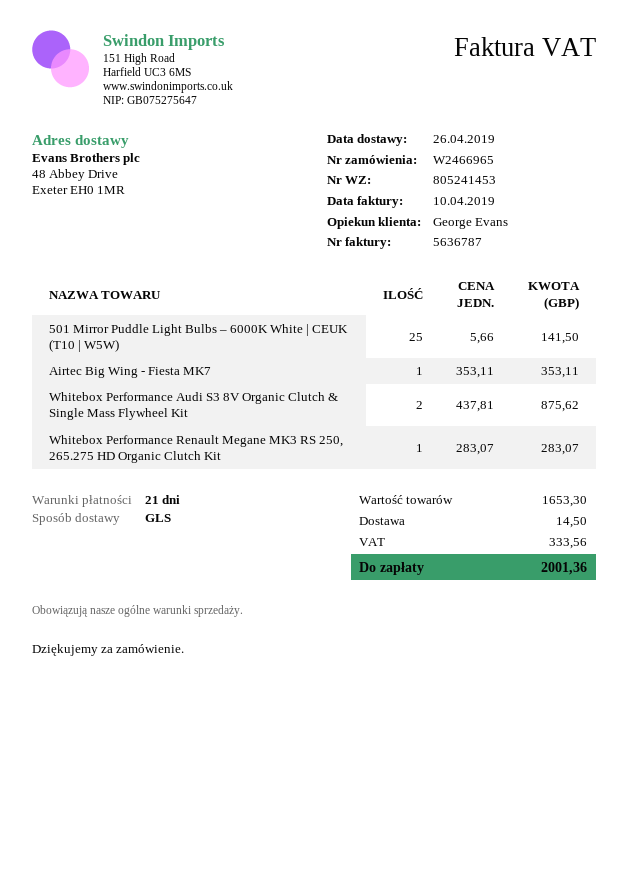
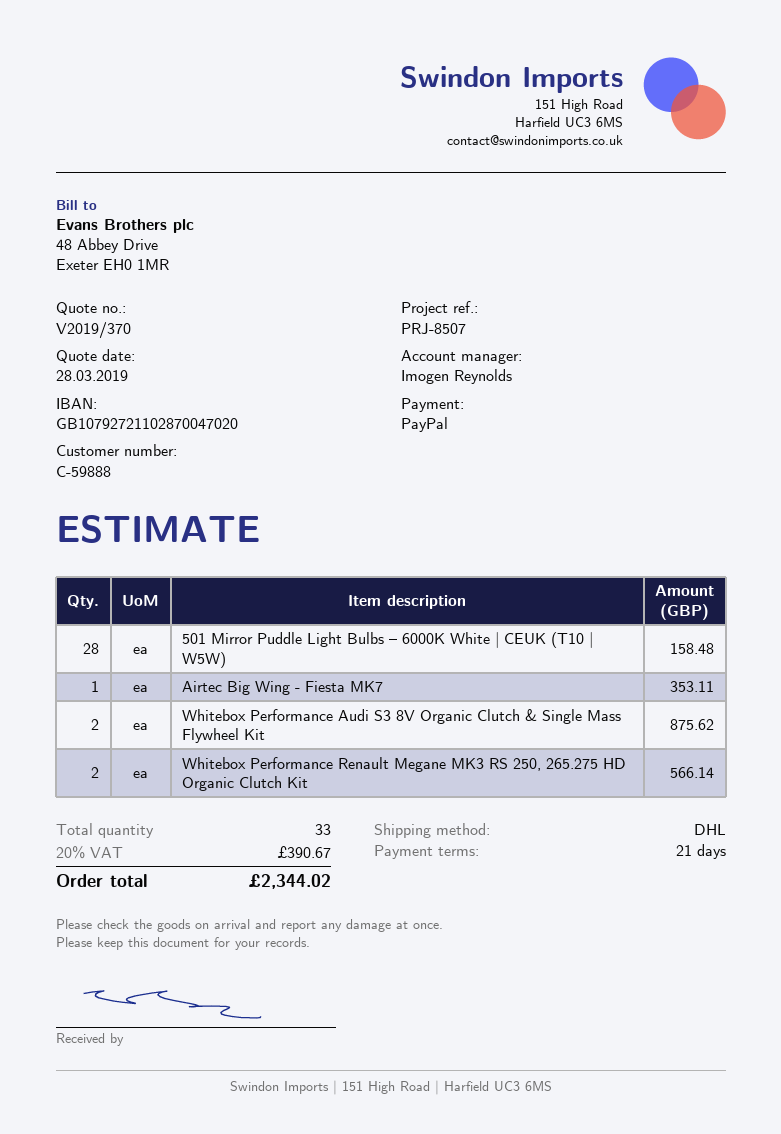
sales rep: George Evans -> Imogen Reynolds
shipping method: GLS -> DHL
501 Mirror Puddle Light Bulbs – 6000K White | CEUK (T10 | W5W): 25 for 141.50 -> 28 for 158.48
Whitebox Performance Renault Megane MK3 RS 250, 265.275 HD Organic Clutch Kit: 1 for 283.07 -> 2 for 566.14
shipping: 14.50 -> none
tax: 333.56 -> 390.67
total: 2001.36 -> 2344.02

